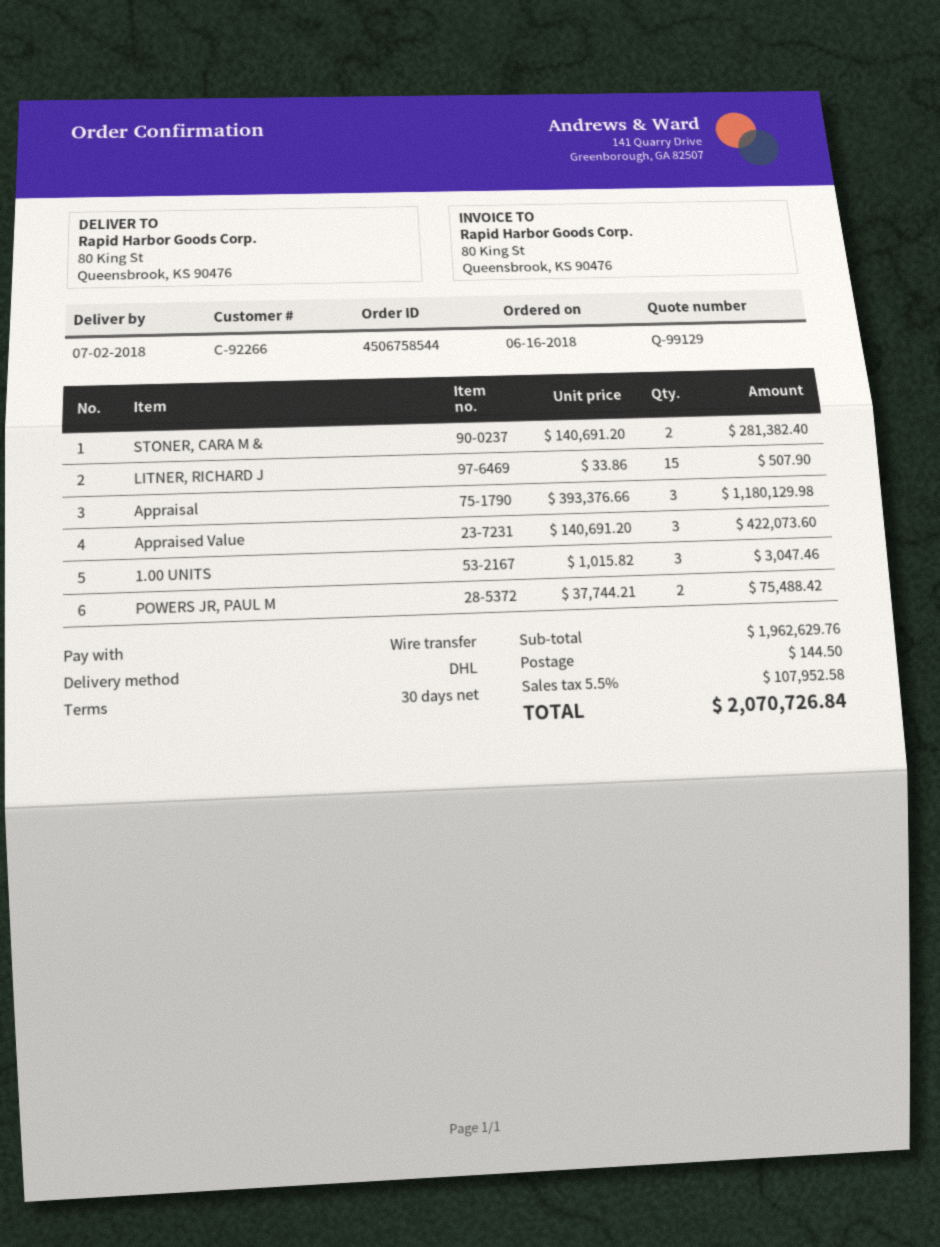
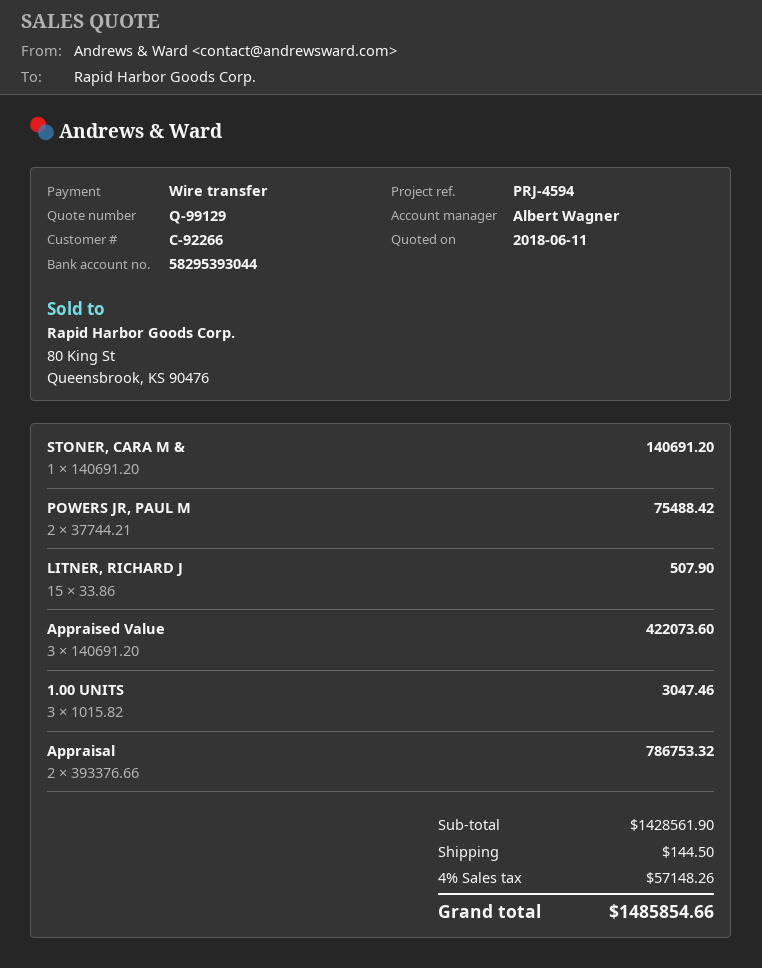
STONER, CARA M &: 2 x 140691.20 = 281382.40 -> 1 x 140691.20 = 140691.20
Appraisal: 3 x 393376.66 = 1180129.98 -> 2 x 393376.66 = 786753.32
subtotal: 1962629.76 -> 1428561.90
tax: 5.5% = 107952.58 -> 4% = 57148.26
total: 2070726.84 -> 1485854.66

